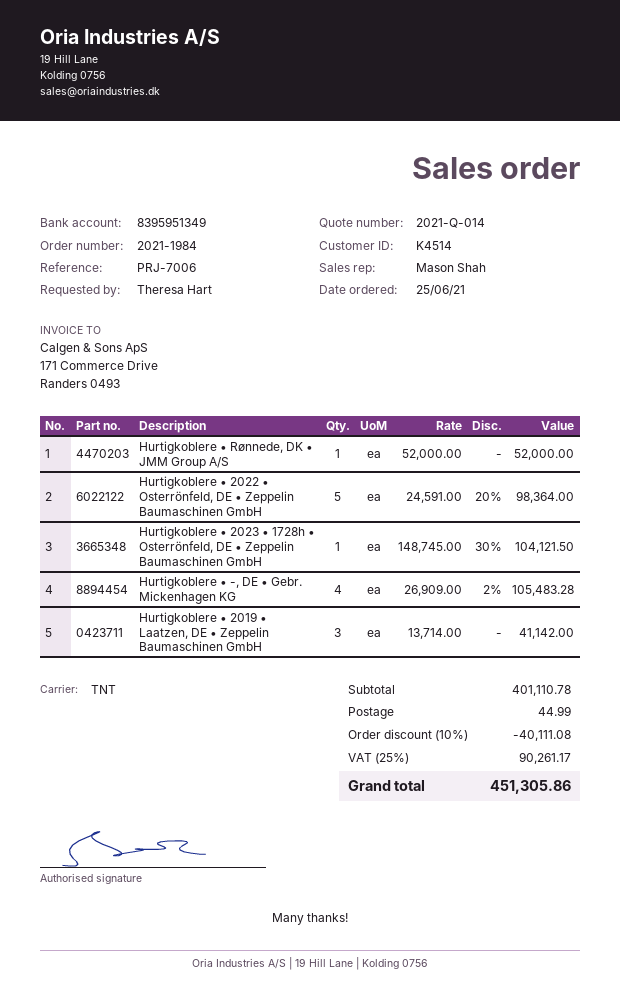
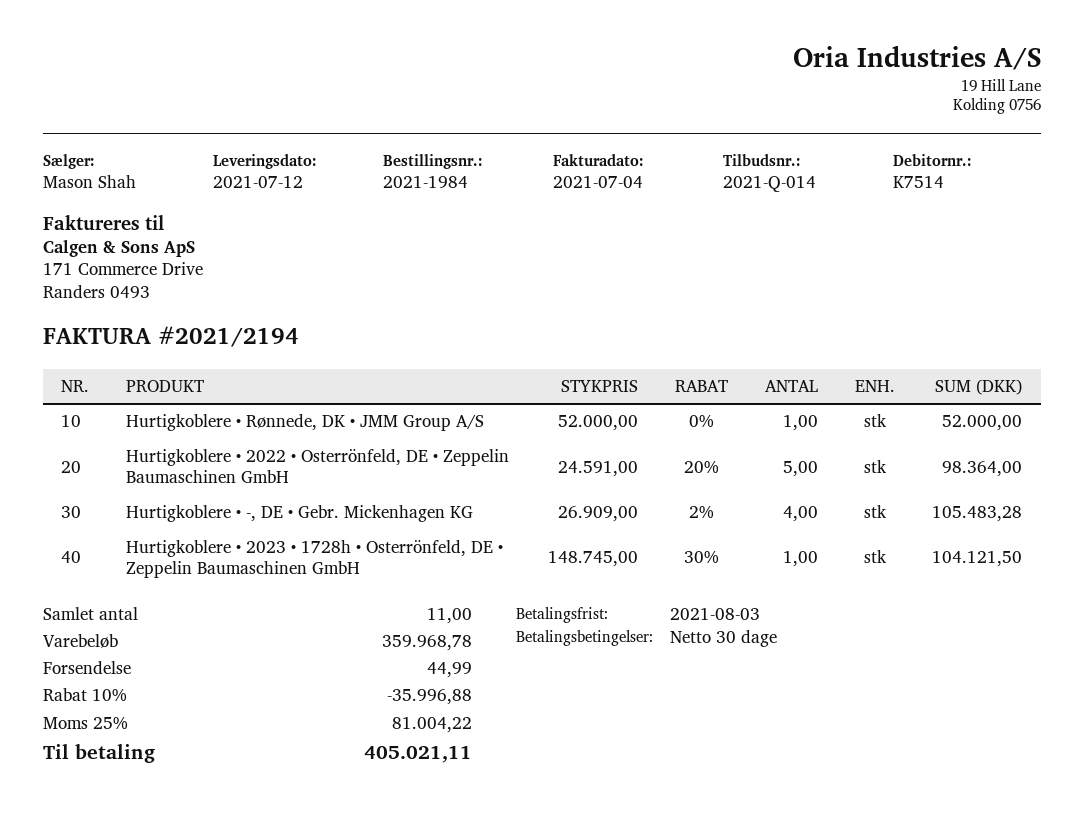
customer number: K4514 -> K7514
Hurtigkoblere • 2019 • Laatzen, DE • Zeppelin Baumaschinen GmbH: 3 x 13714.00 = 41142.00 -> none
subtotal: 401110.78 -> 359968.78
discount: 10% = 40111.08 -> 10% = 35996.88
tax: 25% = 90261.17 -> 25% = 81004.22
total: 451305.86 -> 405021.11

